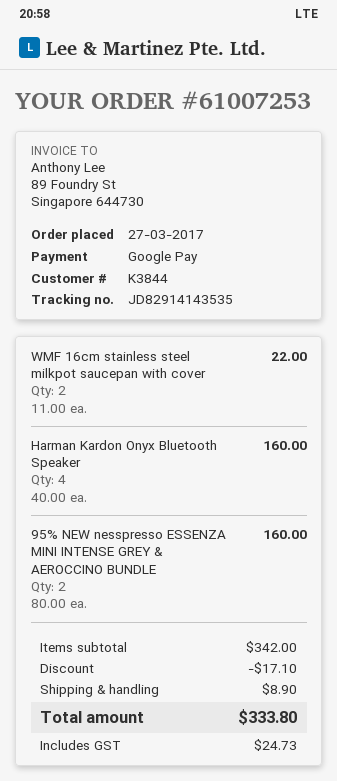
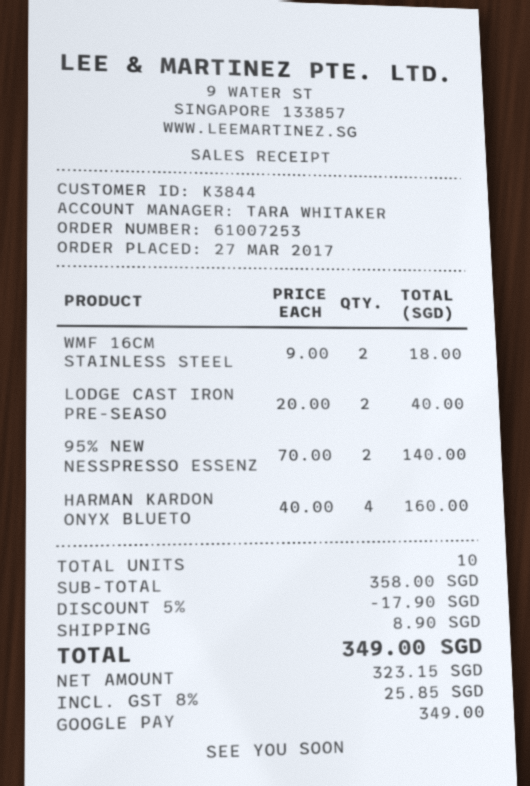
WMF 16cm stainless steel milkpot saucepan with cover: 2 x 11.00 = 22.00 -> 2 x 9.00 = 18.00
95% NEW nesspresso ESSENZA MINI INTENSE GREY & AEROCCINO BUNDLE: 2 x 80.00 = 160.00 -> 2 x 70.00 = 140.00
LODGE CAST IRON PRE-SEASO: none -> 2 x 20.00 = 40.00
subtotal: 342.00 -> 358.00
discount: 17.10 -> 17.90
tax: 24.73 -> 25.85
total: 333.80 -> 349.00

